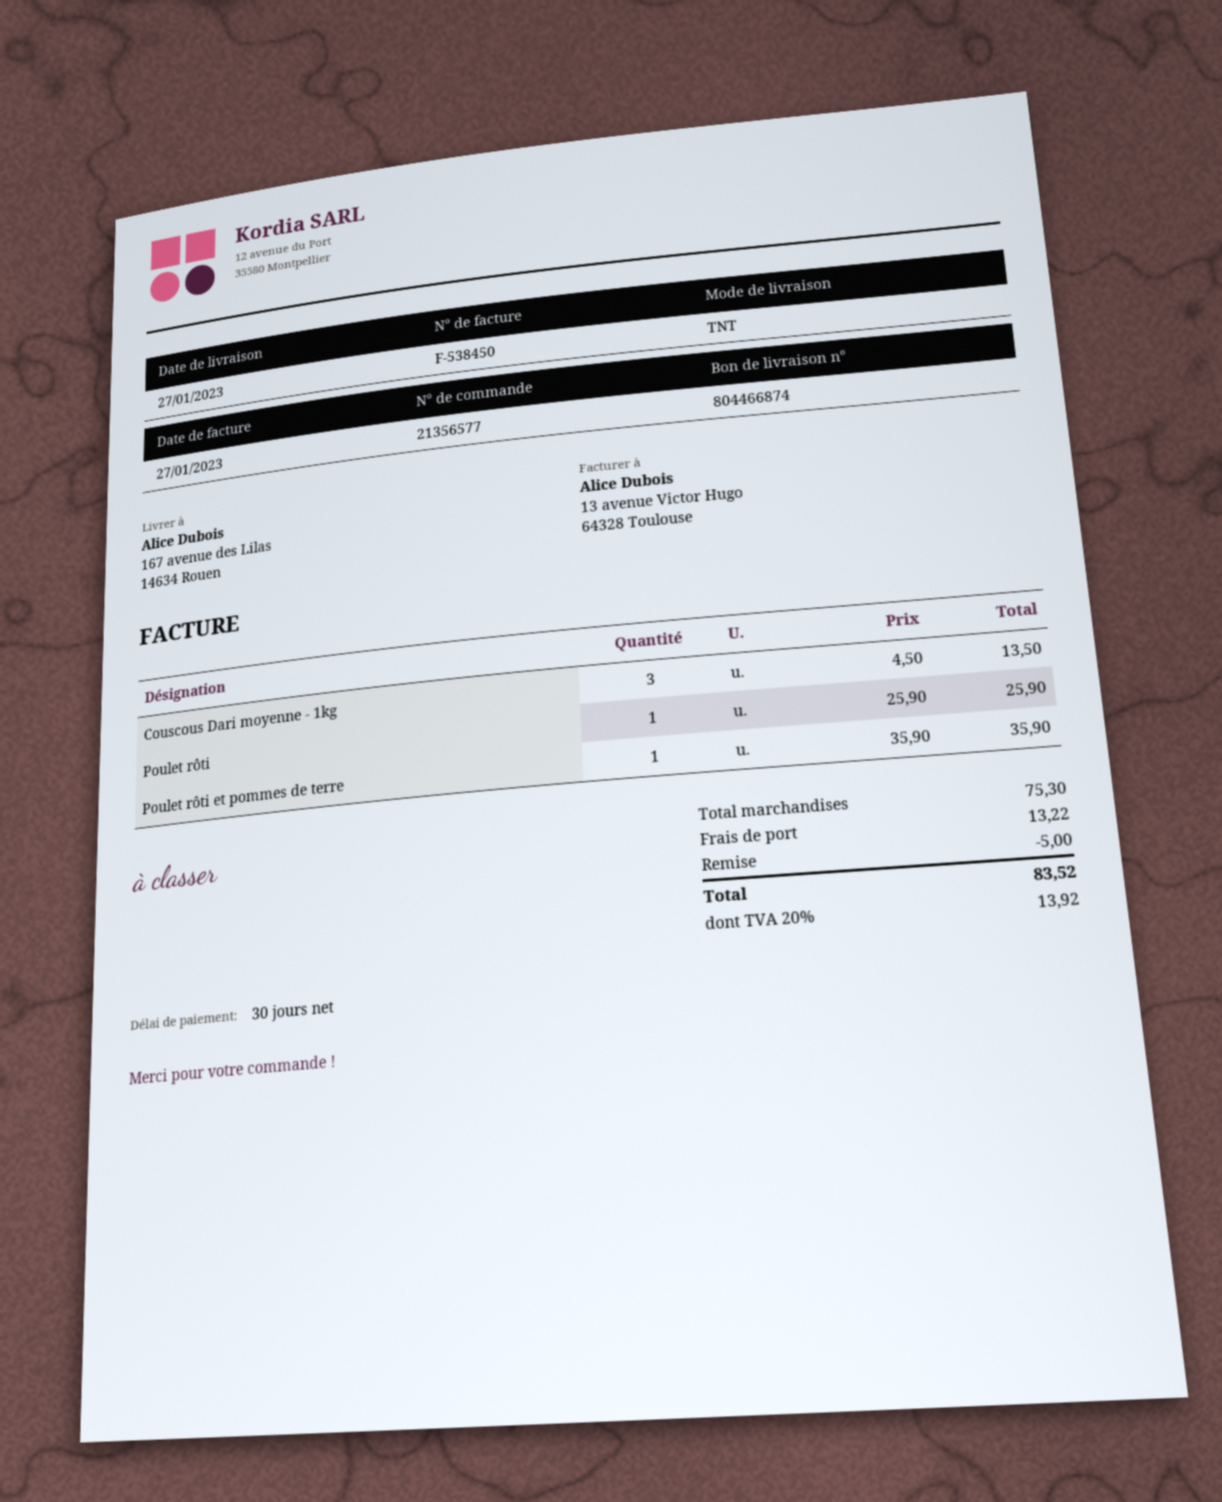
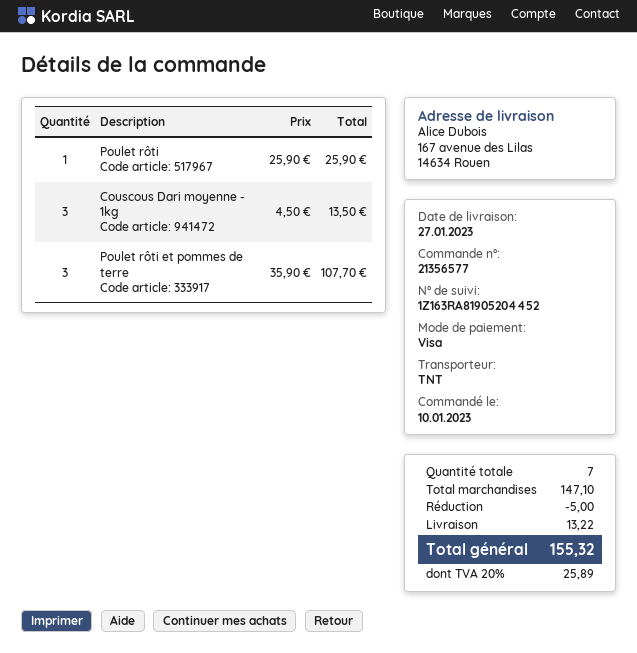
Poulet rôti et pommes de terre: 1 x 35.90 = 35.90 -> 3 x 35.90 = 107.70
subtotal: 75.30 -> 147.10
tax: 20% = 13.92 -> 20% = 25.89
total: 83.52 -> 155.32

